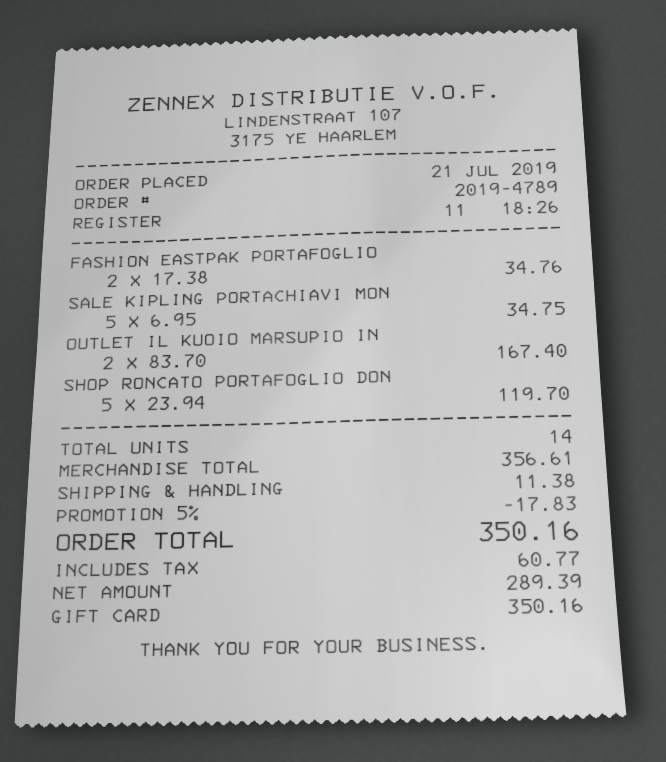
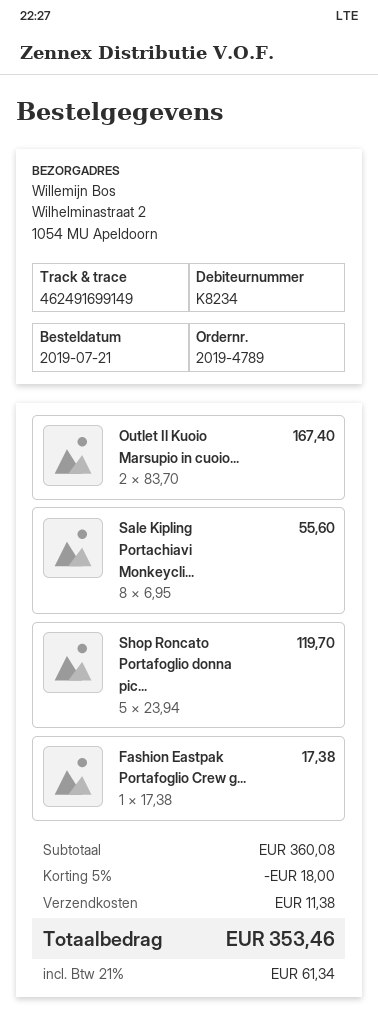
FASHION EASTPAK PORTAFOGLIO: 2 x 17.38 = 34.76 -> 1 x 17.38 = 17.38
SALE KIPLING PORTACHIAVI MON: 5 x 6.95 = 34.75 -> 8 x 6.95 = 55.60
subtotal: 356.61 -> 360.08
discount: 5% = 17.83 -> 5% = 18.00
tax: 60.77 -> 61.34
total: 350.16 -> 353.46

